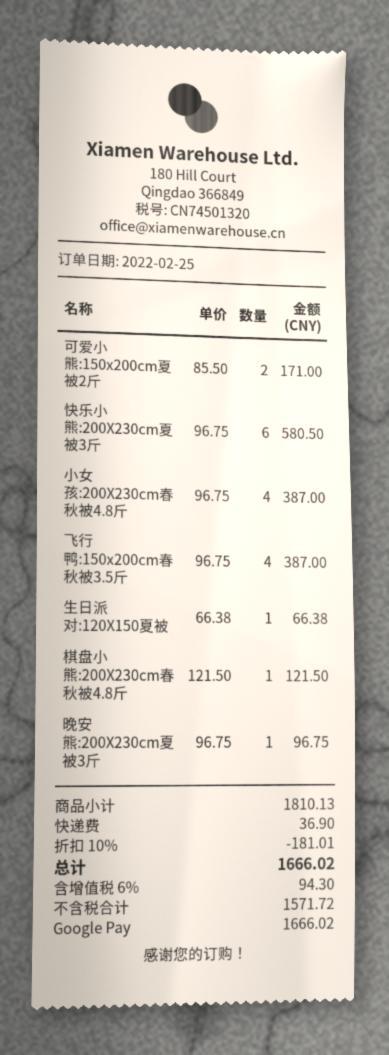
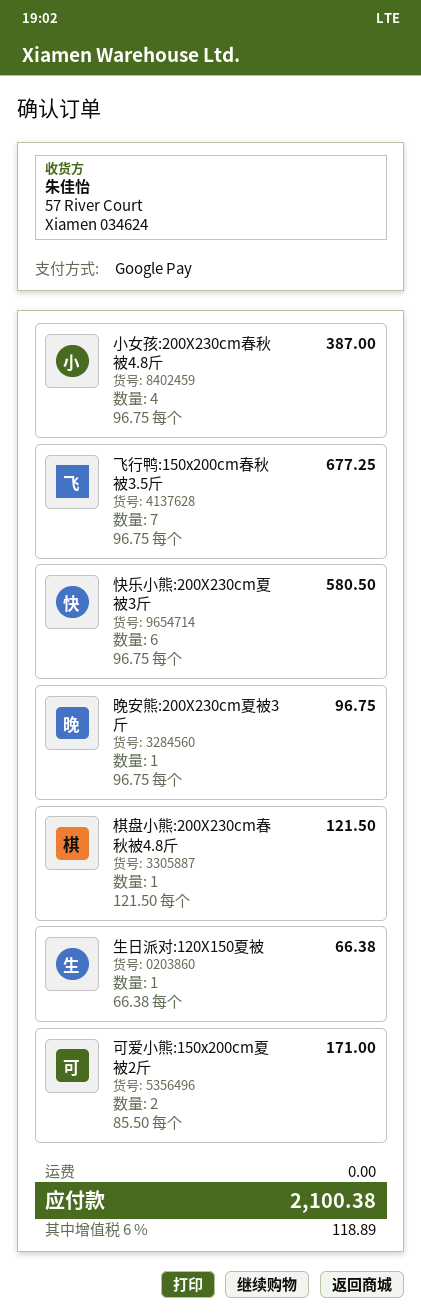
飞行鸭:150x200cm春秋被3.5斤: 4 x 96.75 = 387.00 -> 7 x 96.75 = 677.25
discount: 10% = 181.01 -> none
shipping: 36.90 -> 0.00
tax: 6% = 94.30 -> 6% = 118.89
total: 1666.02 -> 2100.38

